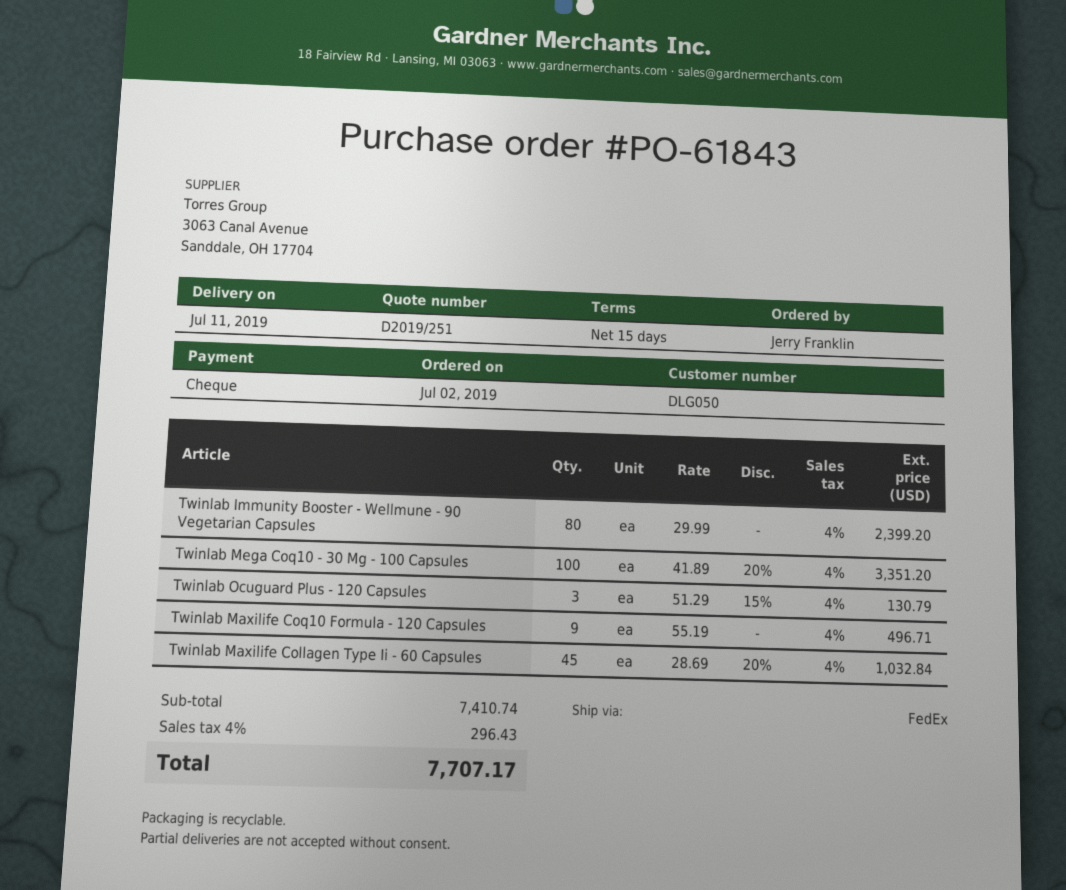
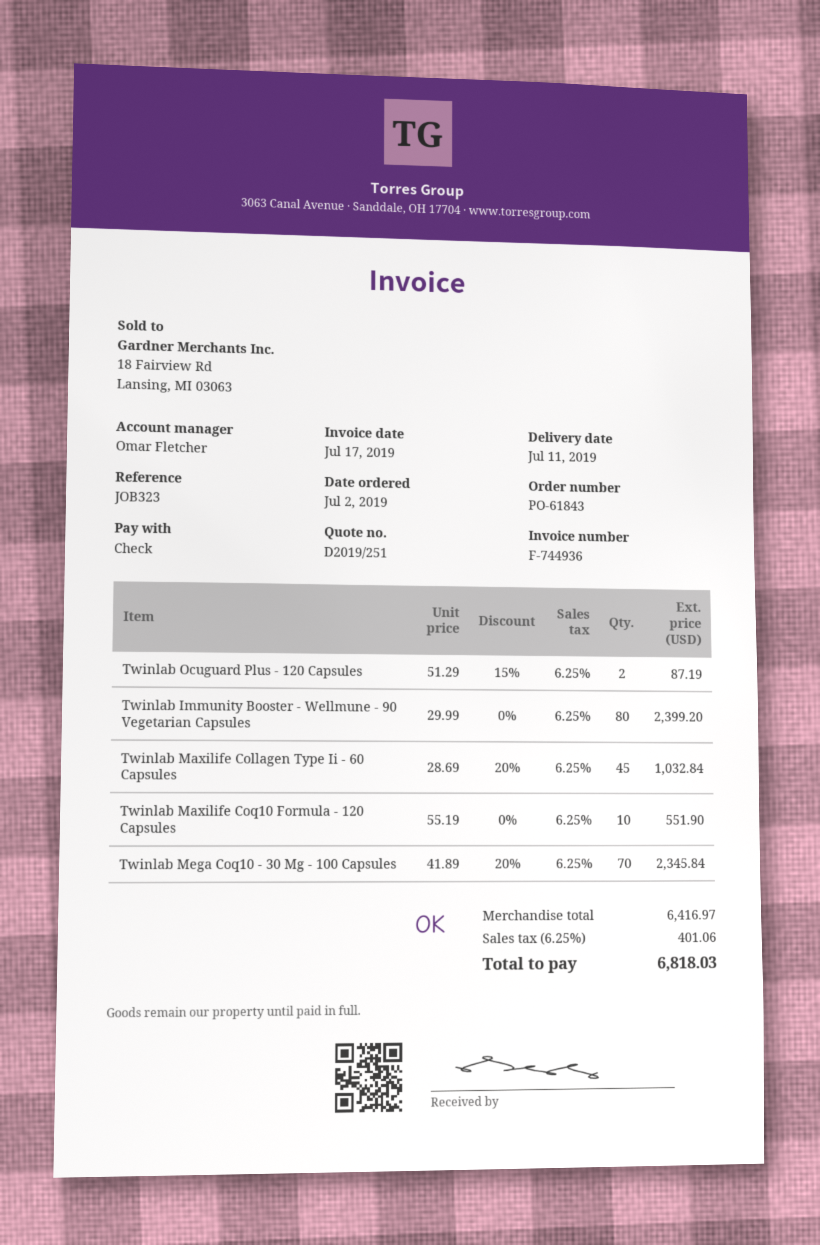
Twinlab Mega Coq10 - 30 Mg - 100 Capsules: 100 x 41.89 - 20% = 3351.20 -> 70 x 41.89 - 20% = 2345.84
Twinlab Ocuguard Plus - 120 Capsules: 3 x 51.29 - 15% = 130.79 -> 2 x 51.29 - 15% = 87.19
Twinlab Maxilife Coq10 Formula - 120 Capsules: 9 x 55.19 = 496.71 -> 10 x 55.19 = 551.90
subtotal: 7410.74 -> 6416.97
tax: 4% = 296.43 -> 6.25% = 401.06
total: 7707.17 -> 6818.03

